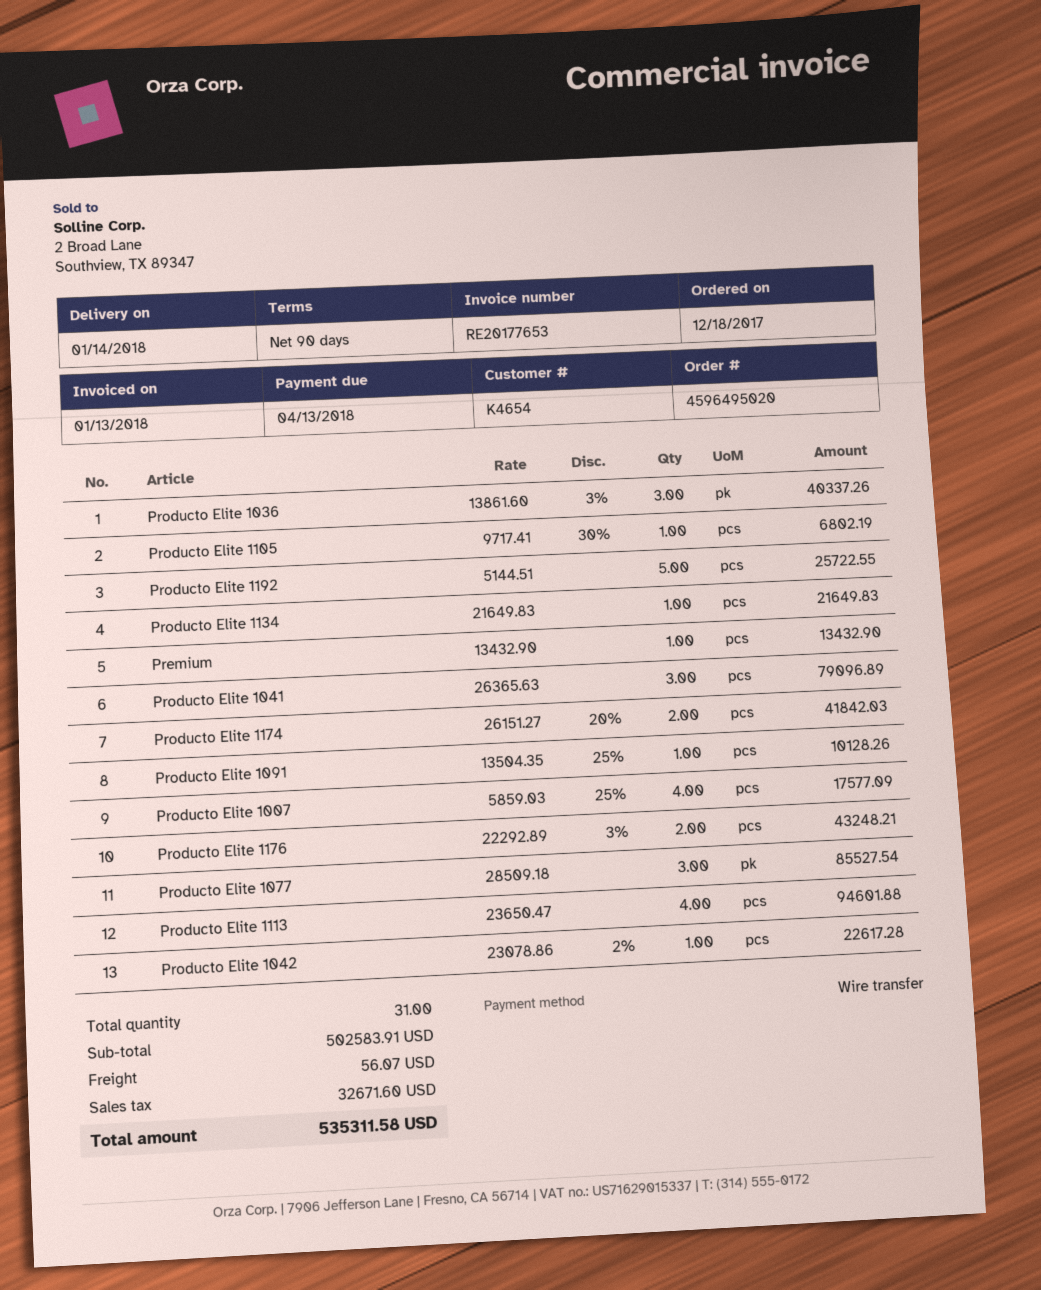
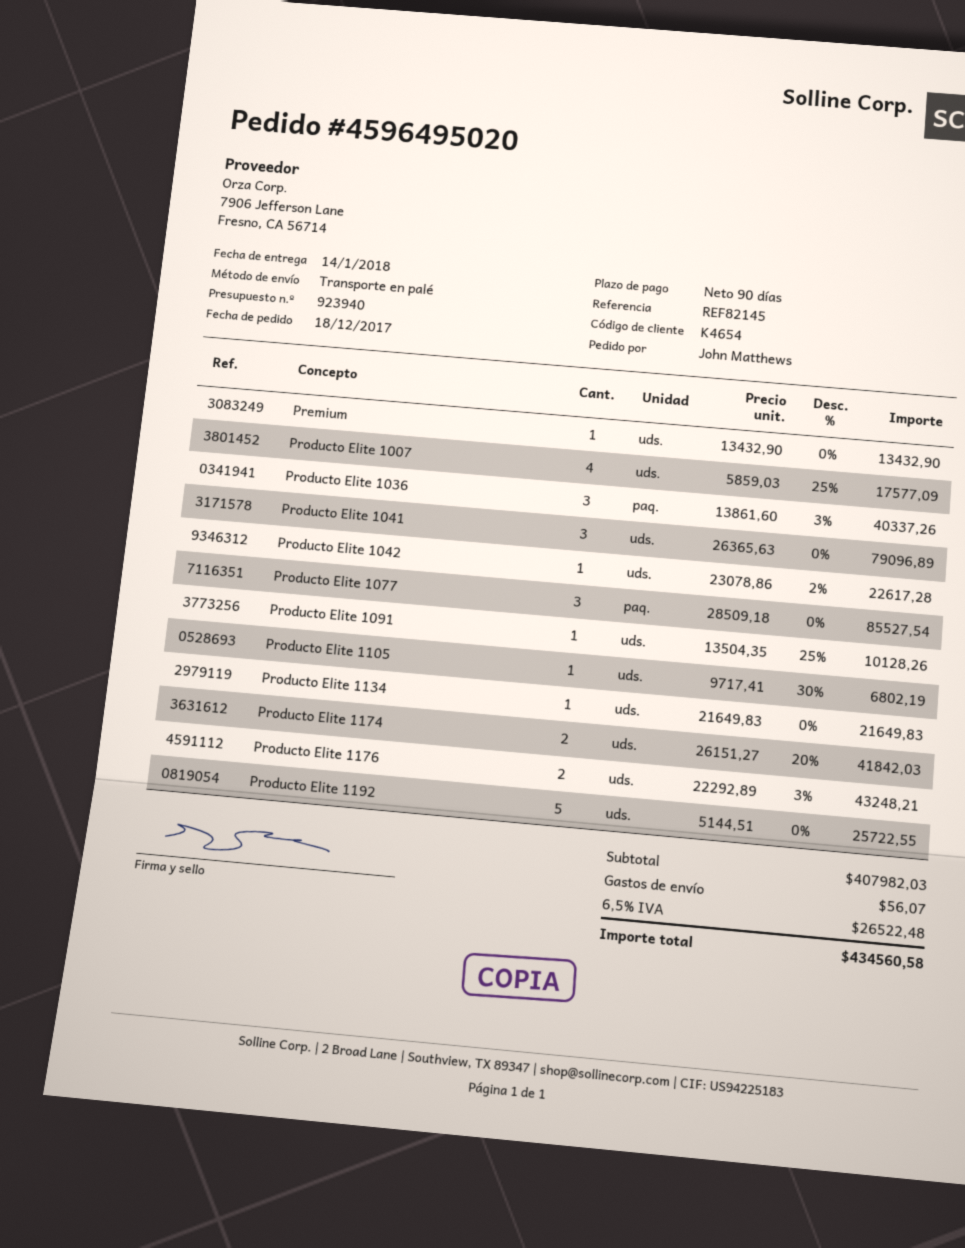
Producto Elite 1113: 4 x 23650.47 = 94601.88 -> none
subtotal: 502583.91 -> 407982.03
tax: 32671.60 -> 26522.48
total: 535311.58 -> 434560.58

